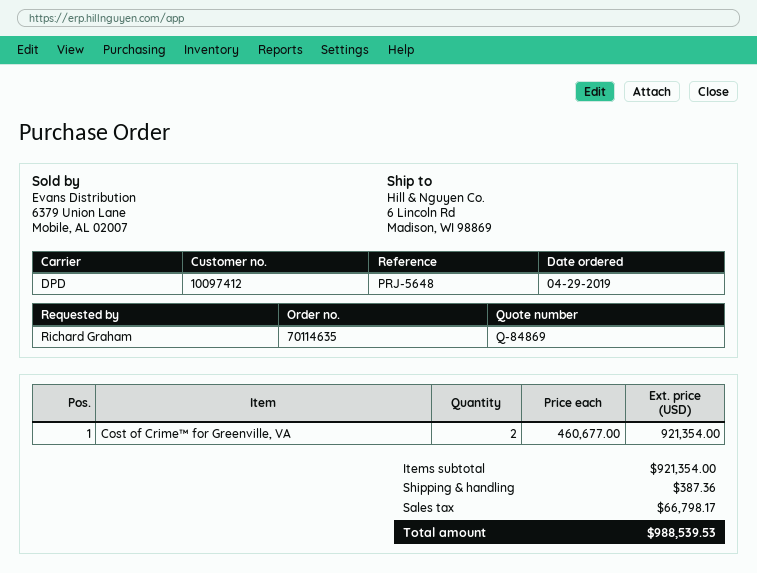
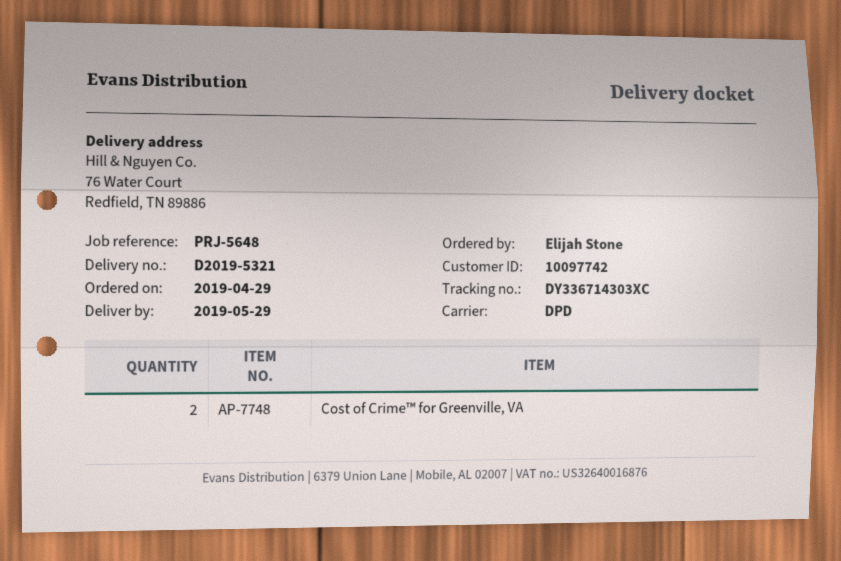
customer number: 10097412 -> 10097742
ordered by: Richard Graham -> Elijah Stone
ship to: 6 Lincoln Rd, Madison, WI 98869 -> 76 Water Court, Redfield, TN 89886

